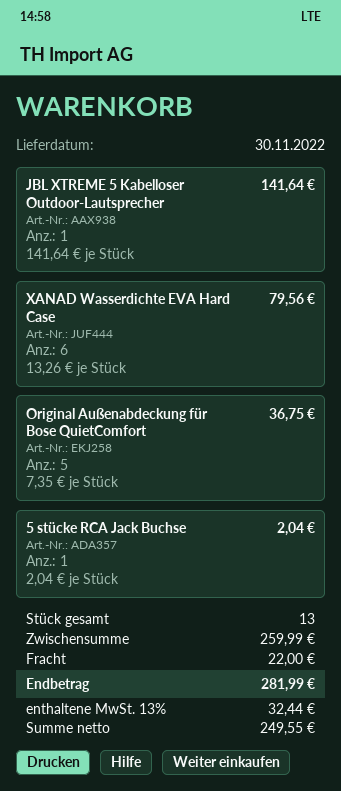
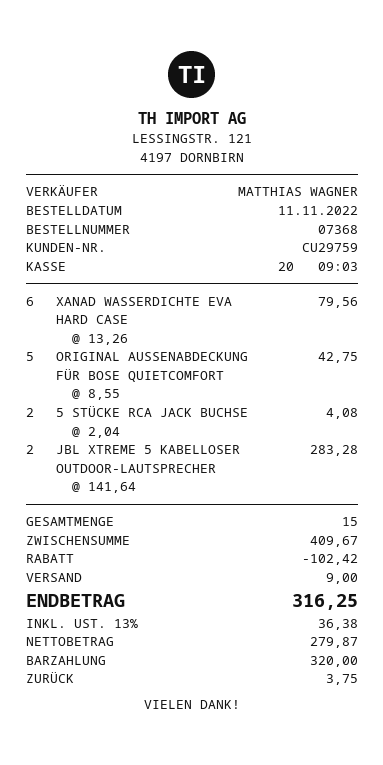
JBL XTREME 5 Kabelloser Outdoor-Lautsprecher: 1 x 141.64 = 141.64 -> 2 x 141.64 = 283.28
Original Außenabdeckung für Bose QuietComfort: 5 x 7.35 = 36.75 -> 5 x 8.55 = 42.75
5 stücke RCA Jack Buchse: 1 x 2.04 = 2.04 -> 2 x 2.04 = 4.08
total quantity: 13 -> 15
subtotal: 259.99 -> 409.67
discount: none -> 102.42
shipping: 22.00 -> 9.00
net: 249.55 -> 279.87
tax: 13% = 32.44 -> 13% = 36.38
total: 281.99 -> 316.25

